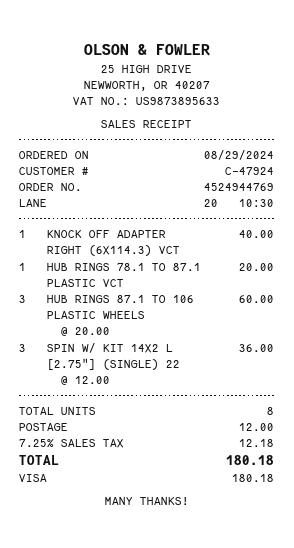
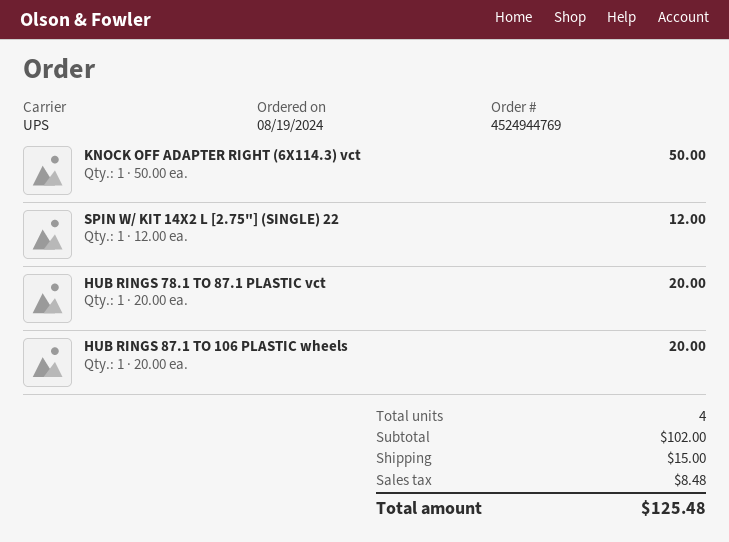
order date: 2024-08-29 -> 2024-08-19
KNOCK OFF ADAPTER RIGHT (6X114.3) VCT: 1 x 40.00 = 40.00 -> 1 x 50.00 = 50.00
HUB RINGS 87.1 TO 106 PLASTIC WHEELS: 3 x 20.00 = 60.00 -> 1 x 20.00 = 20.00
SPIN W/ KIT 14X2 L [2.75"] (SINGLE) 22: 3 x 12.00 = 36.00 -> 1 x 12.00 = 12.00
total quantity: 8 -> 4
shipping: 12.00 -> 15.00
tax: 12.18 -> 8.48
total: 180.18 -> 125.48

